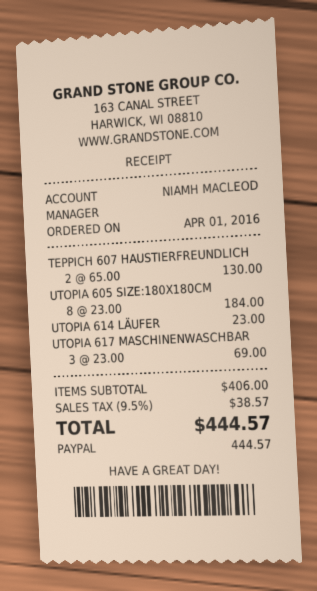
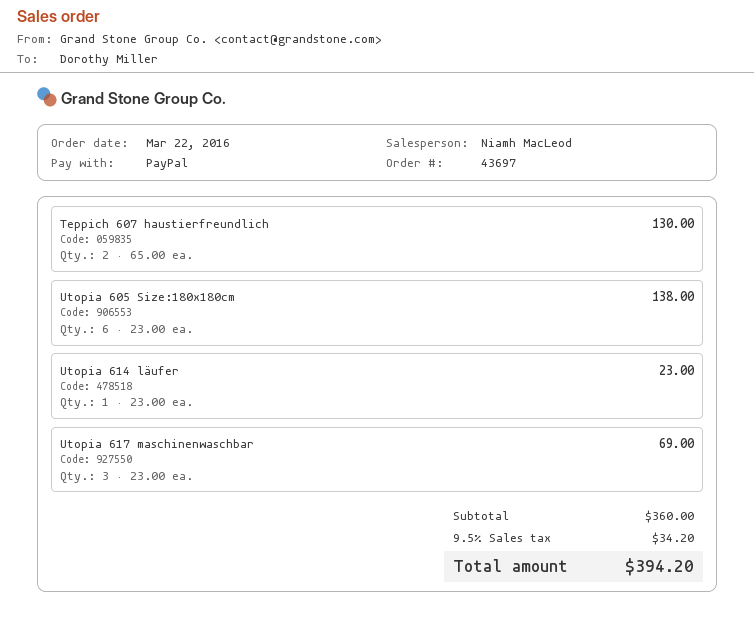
order date: 2016-04-01 -> 2016-03-22
UTOPIA 605 SIZE:180X180CM: 8 x 23.00 = 184.00 -> 6 x 23.00 = 138.00
subtotal: 406.00 -> 360.00
tax: 9.5% = 38.57 -> 9.5% = 34.20
total: 444.57 -> 394.20

